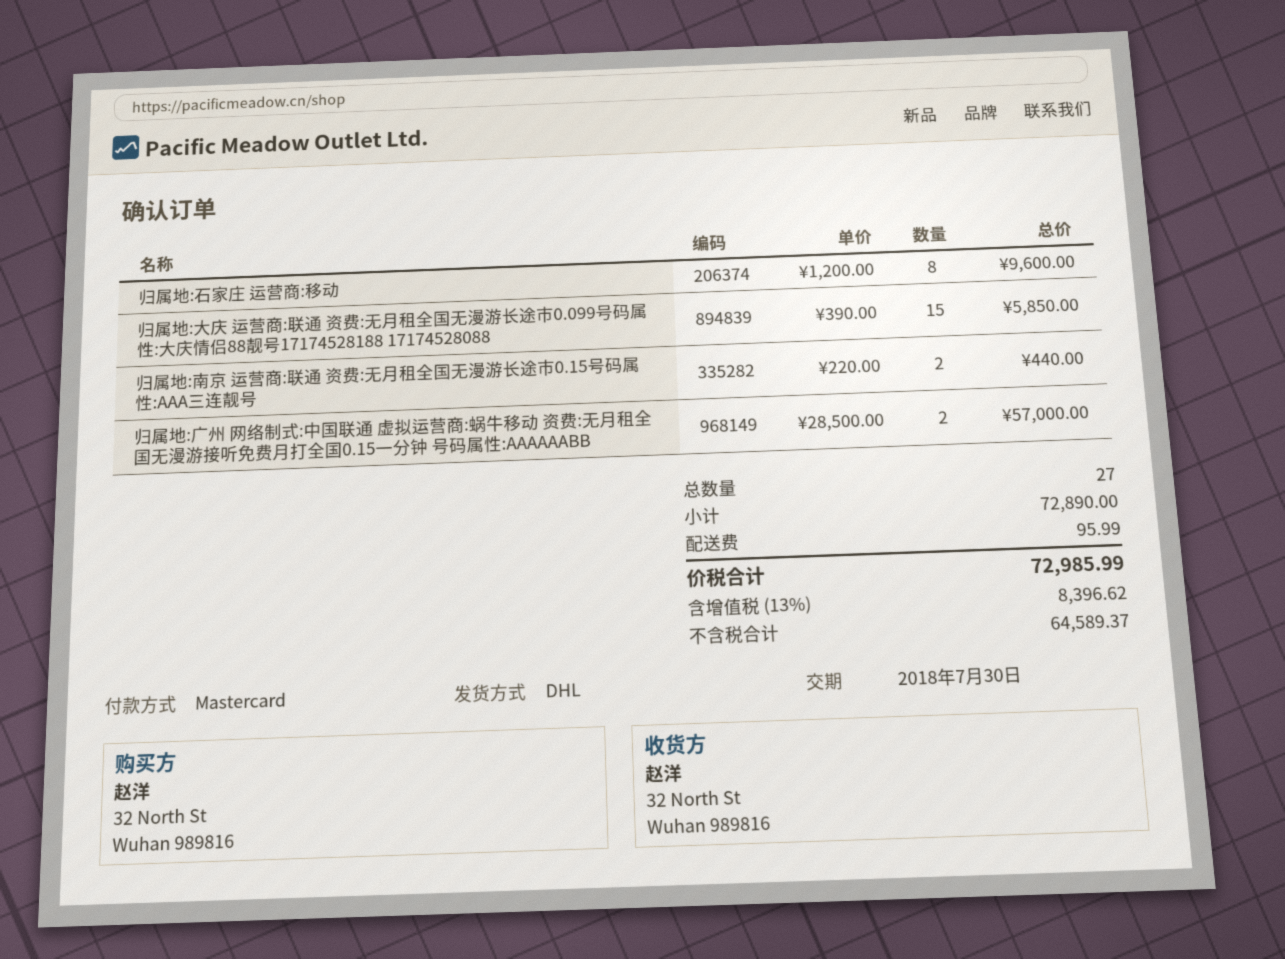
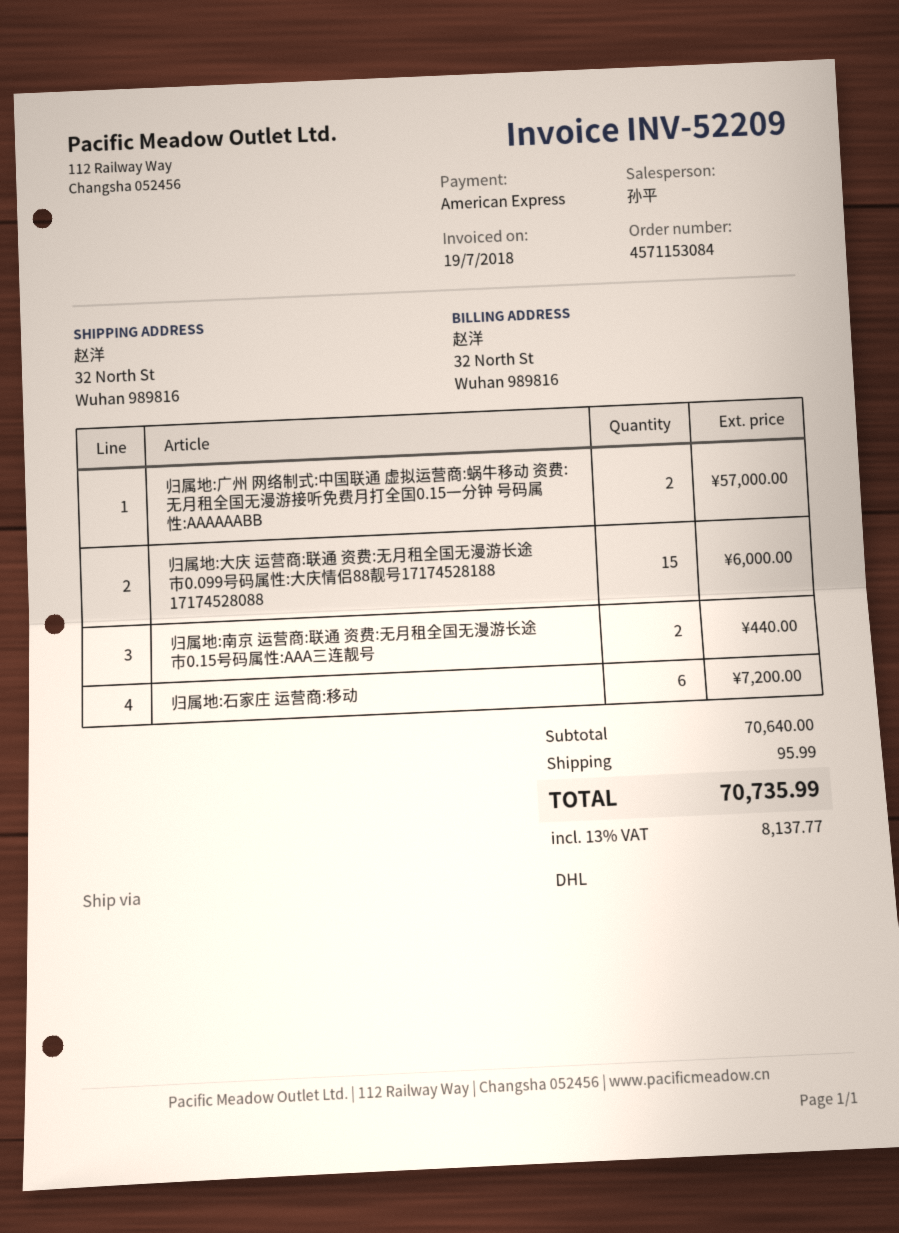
payment method: Mastercard -> American Express
归属地:石家庄 运营商:移动: 8 for 9600.00 -> 6 for 7200.00
归属地:大庆 运营商:联通 资费:无月租全国无漫游长途市0.099号码属性:大庆情侣88靓号17174528188 17174528088: 15 for 5850.00 -> 15 for 6000.00
subtotal: 72890.00 -> 70640.00
tax: 13% = 8396.62 -> 13% = 8137.77
total: 72985.99 -> 70735.99

